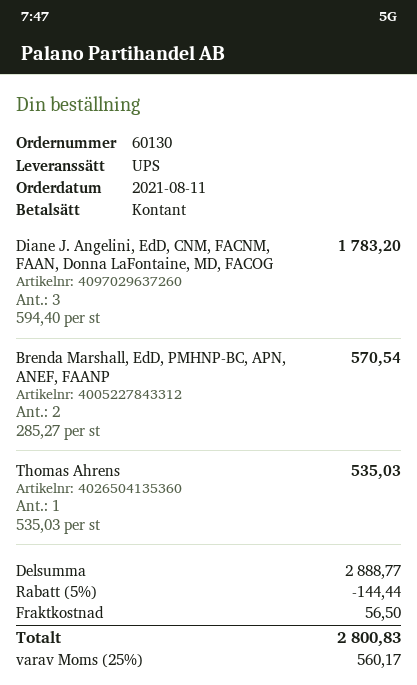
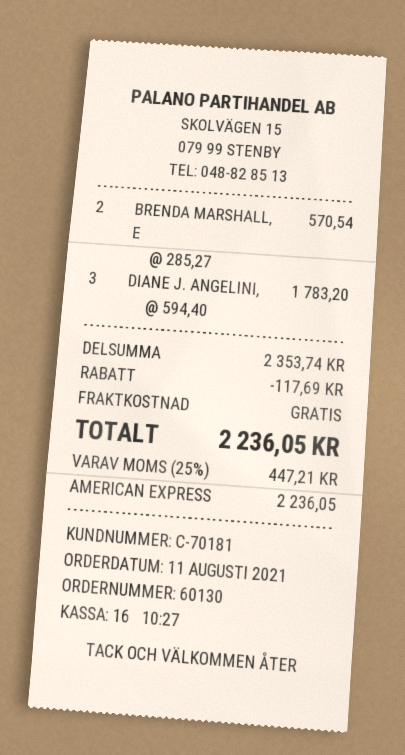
payment method: cash -> American Express
Thomas Ahrens: 1 x 535.03 = 535.03 -> none
subtotal: 2888.77 -> 2353.74
discount: 144.44 -> 117.69
shipping: 56.50 -> 0.00
tax: 25% = 560.17 -> 25% = 447.21
total: 2800.83 -> 2236.05

